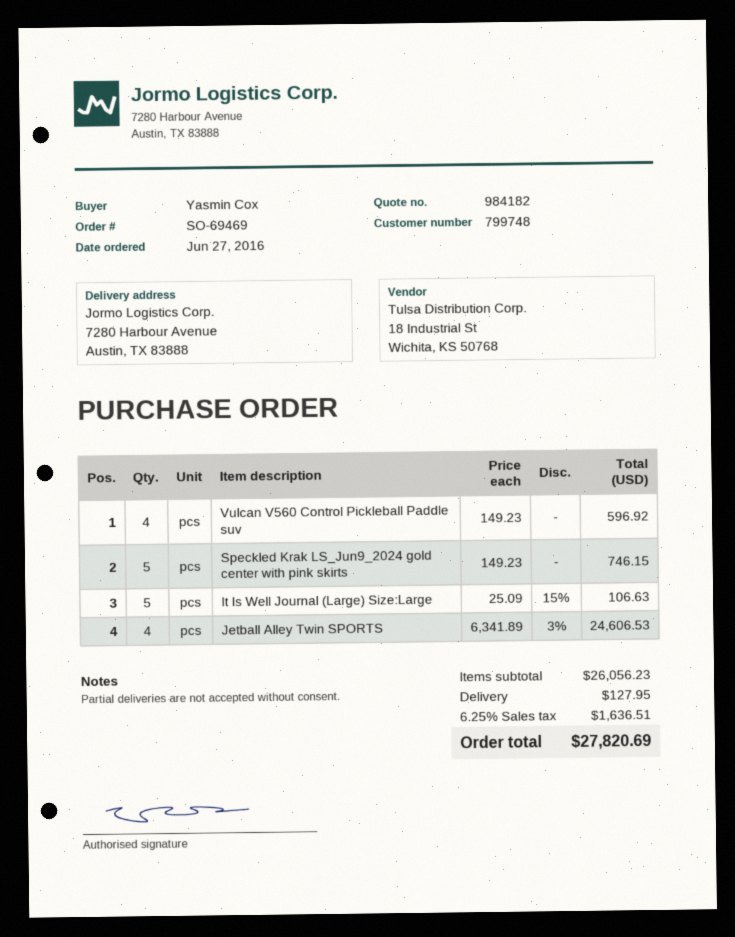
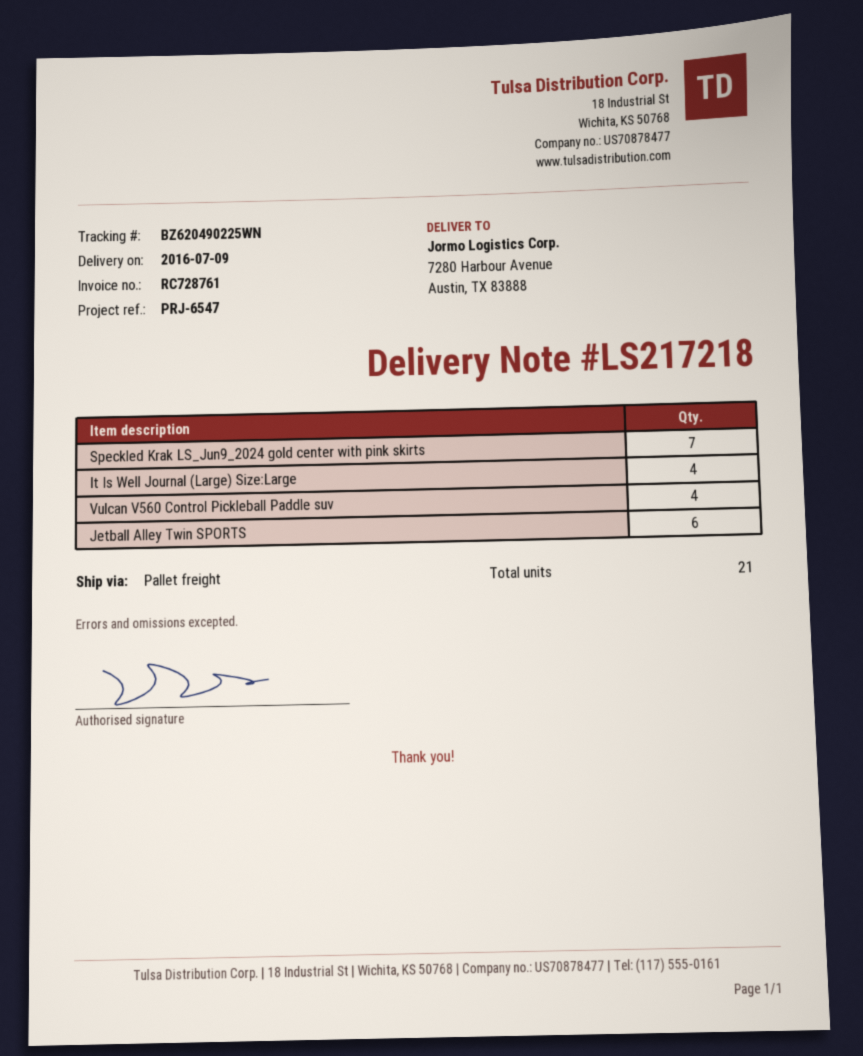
Speckled Krak LS_Jun9_2024 gold center with pink skirts: 5 -> 7
It Is Well Journal (Large) Size:Large: 5 -> 4
Jetball Alley Twin SPORTS: 4 -> 6

